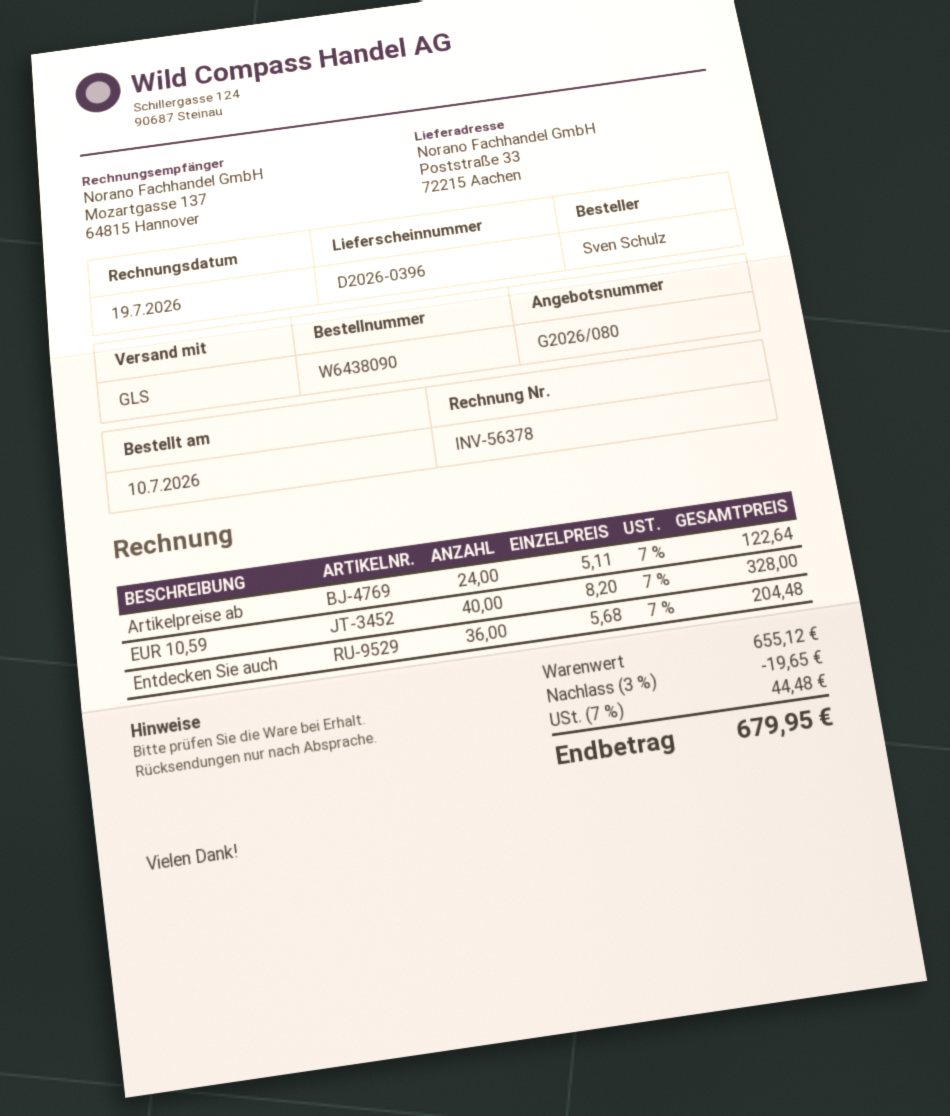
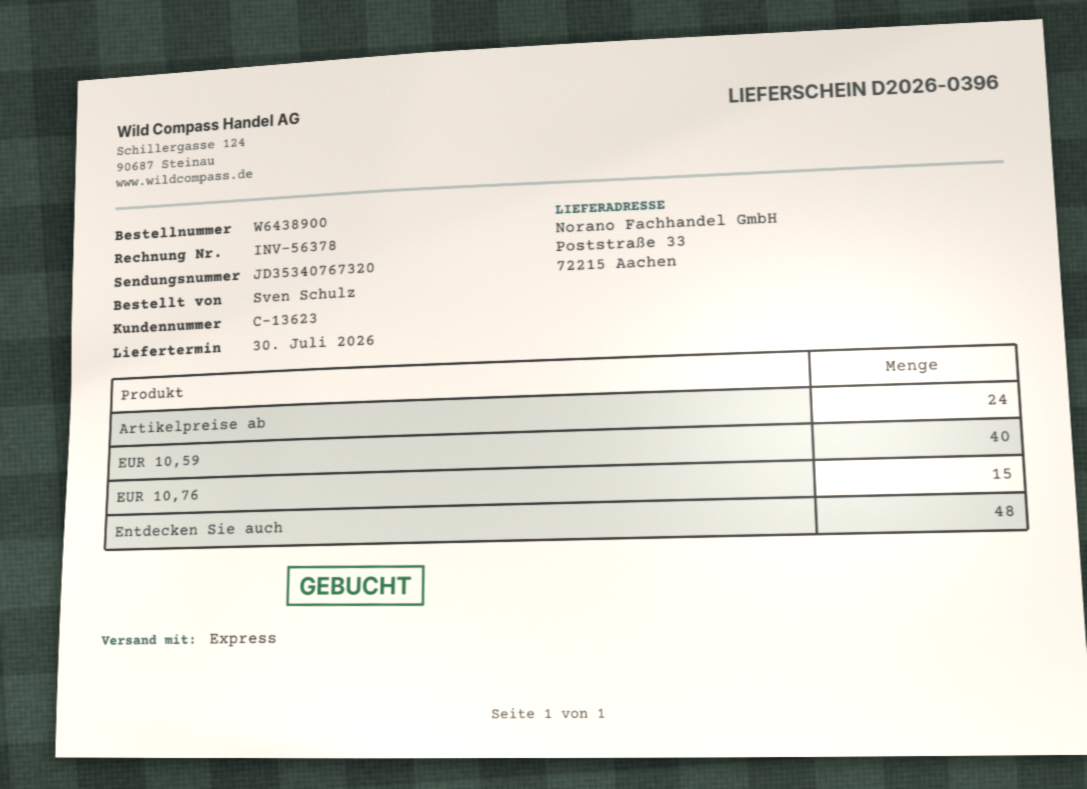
order number: W6438090 -> W6438900
shipping method: GLS -> express
Entdecken Sie auch: 36 -> 48
EUR 10,76: none -> 15

